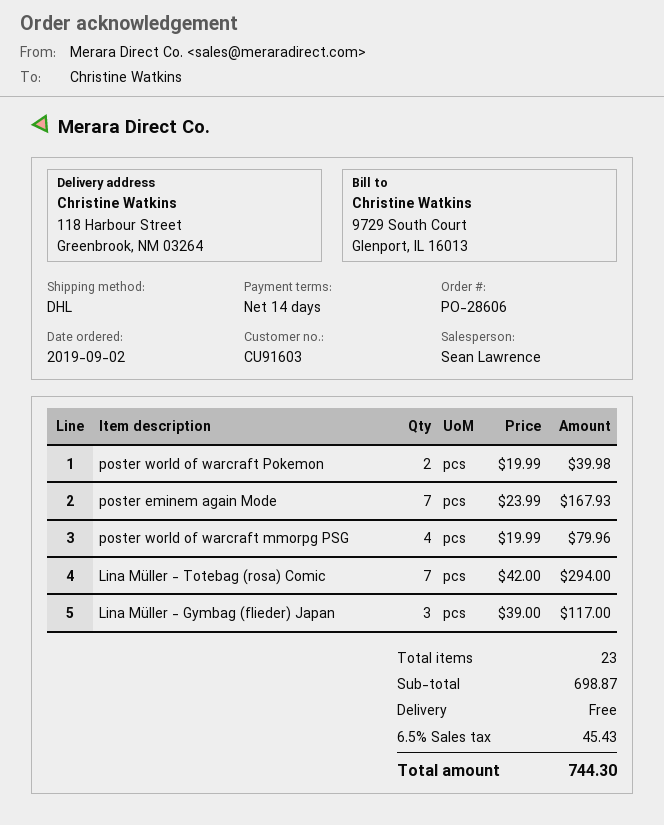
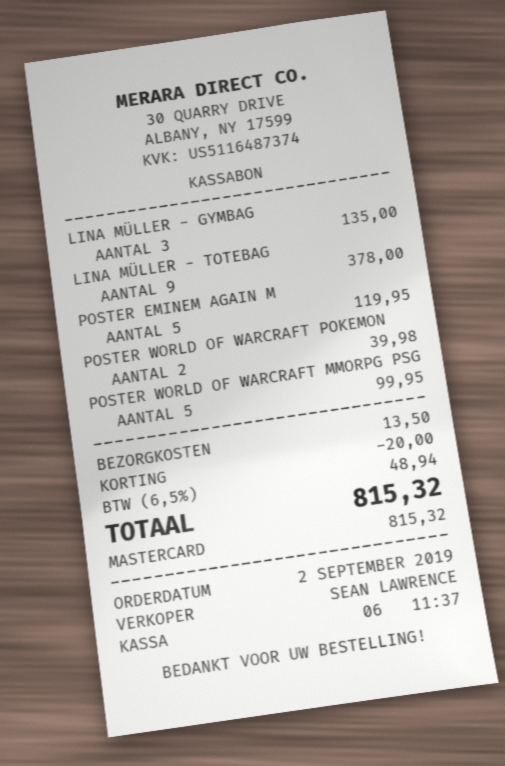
poster eminem again Mode: 7 for 167.93 -> 5 for 119.95
poster world of warcraft mmorpg PSG: 4 for 79.96 -> 5 for 99.95
Lina Müller - Totebag (rosa) Comic: 7 for 294.00 -> 9 for 378.00
Lina Müller - Gymbag (flieder) Japan: 3 for 117.00 -> 3 for 135.00
discount: none -> 20.00
shipping: 0.00 -> 13.50
tax: 6.5% = 45.43 -> 6.5% = 48.94
total: 744.30 -> 815.32

